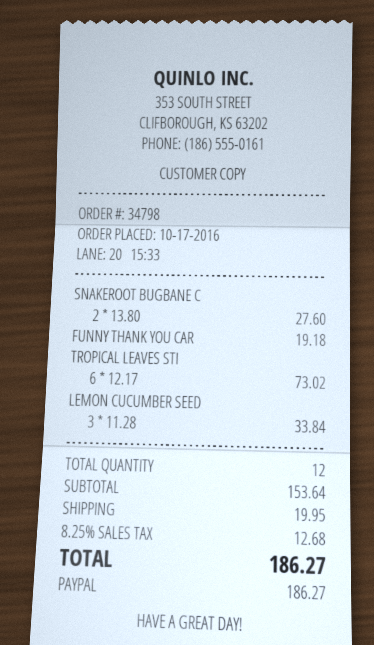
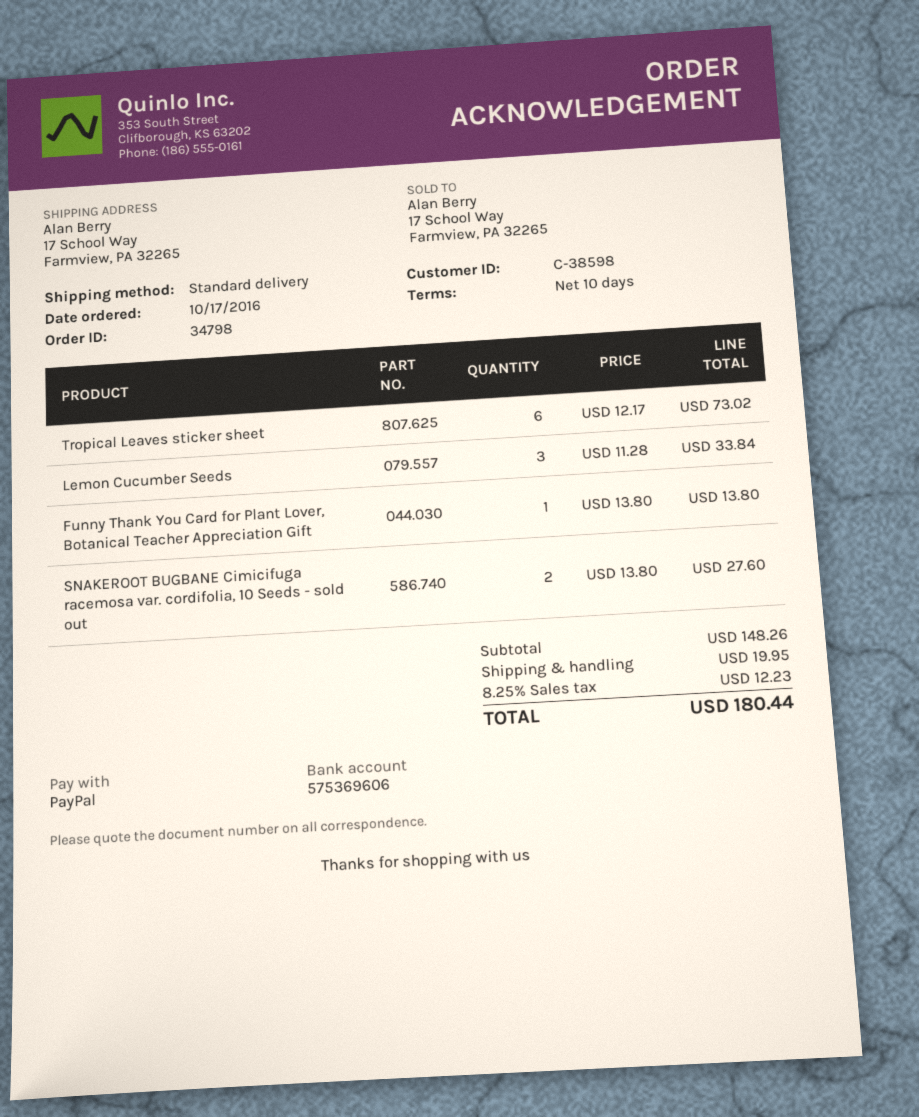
FUNNY THANK YOU CAR: 1 x 19.18 = 19.18 -> 1 x 13.80 = 13.80
subtotal: 153.64 -> 148.26
tax: 8.25% = 12.68 -> 8.25% = 12.23
total: 186.27 -> 180.44

